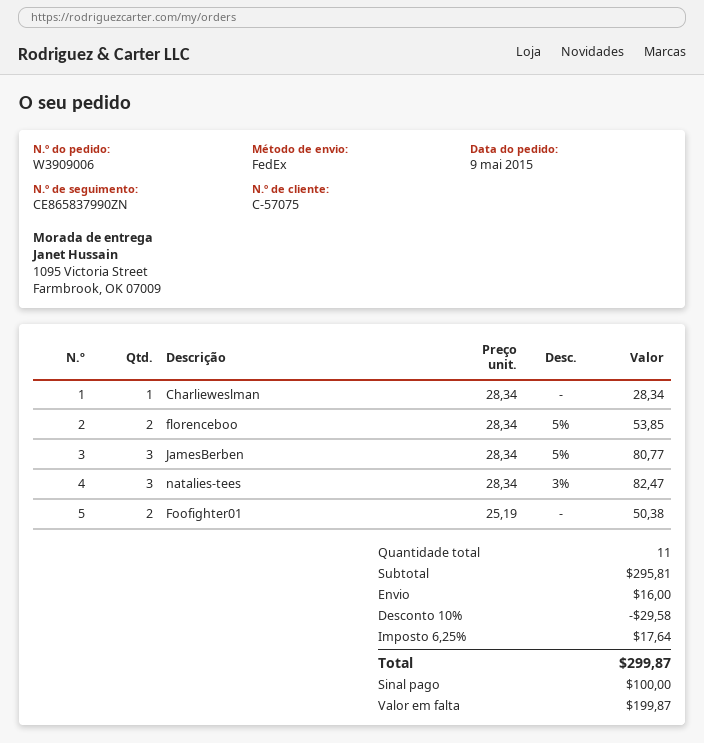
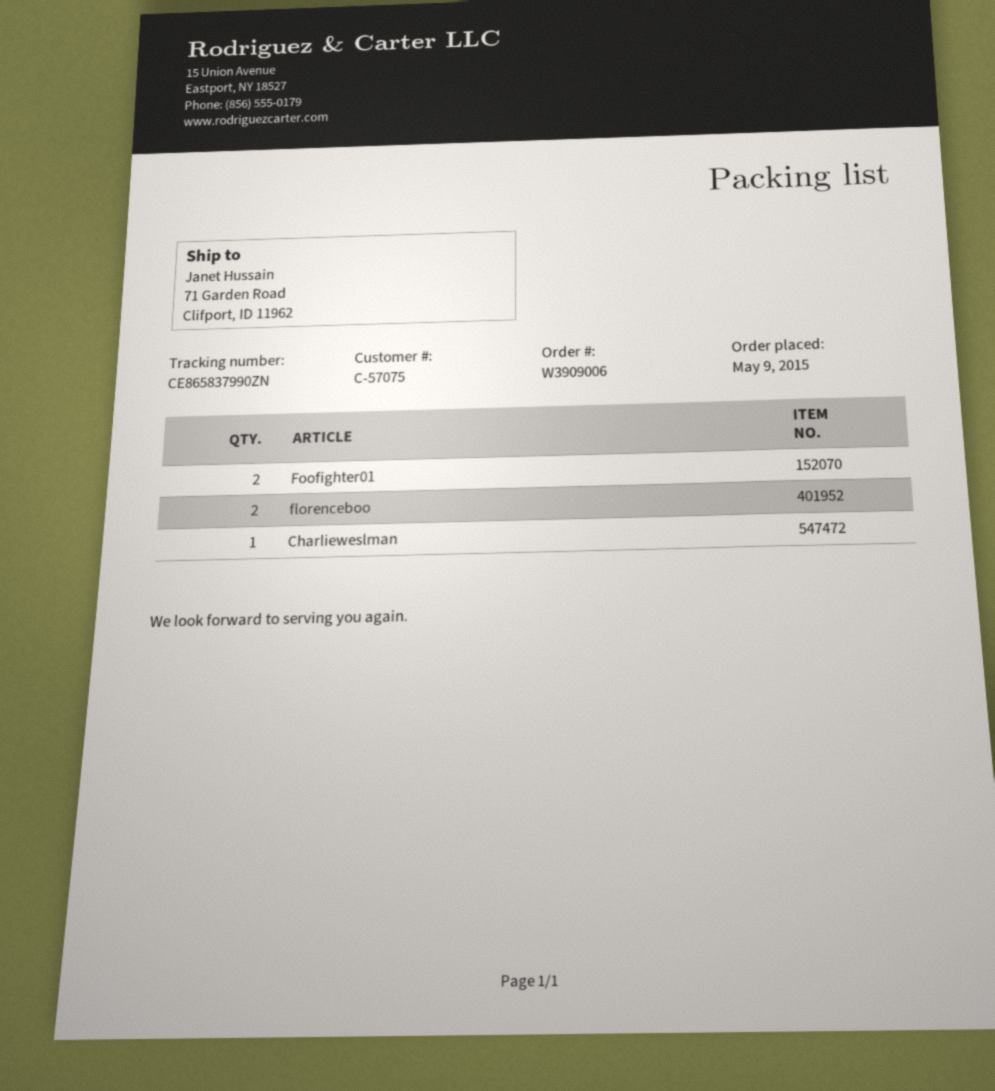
ship to: 1095 Victoria Street, Farmbrook, OK 07009 -> 71 Garden Road, Clifport, ID 11962
JamesBerben: 3 -> none
natalies-tees: 3 -> none

